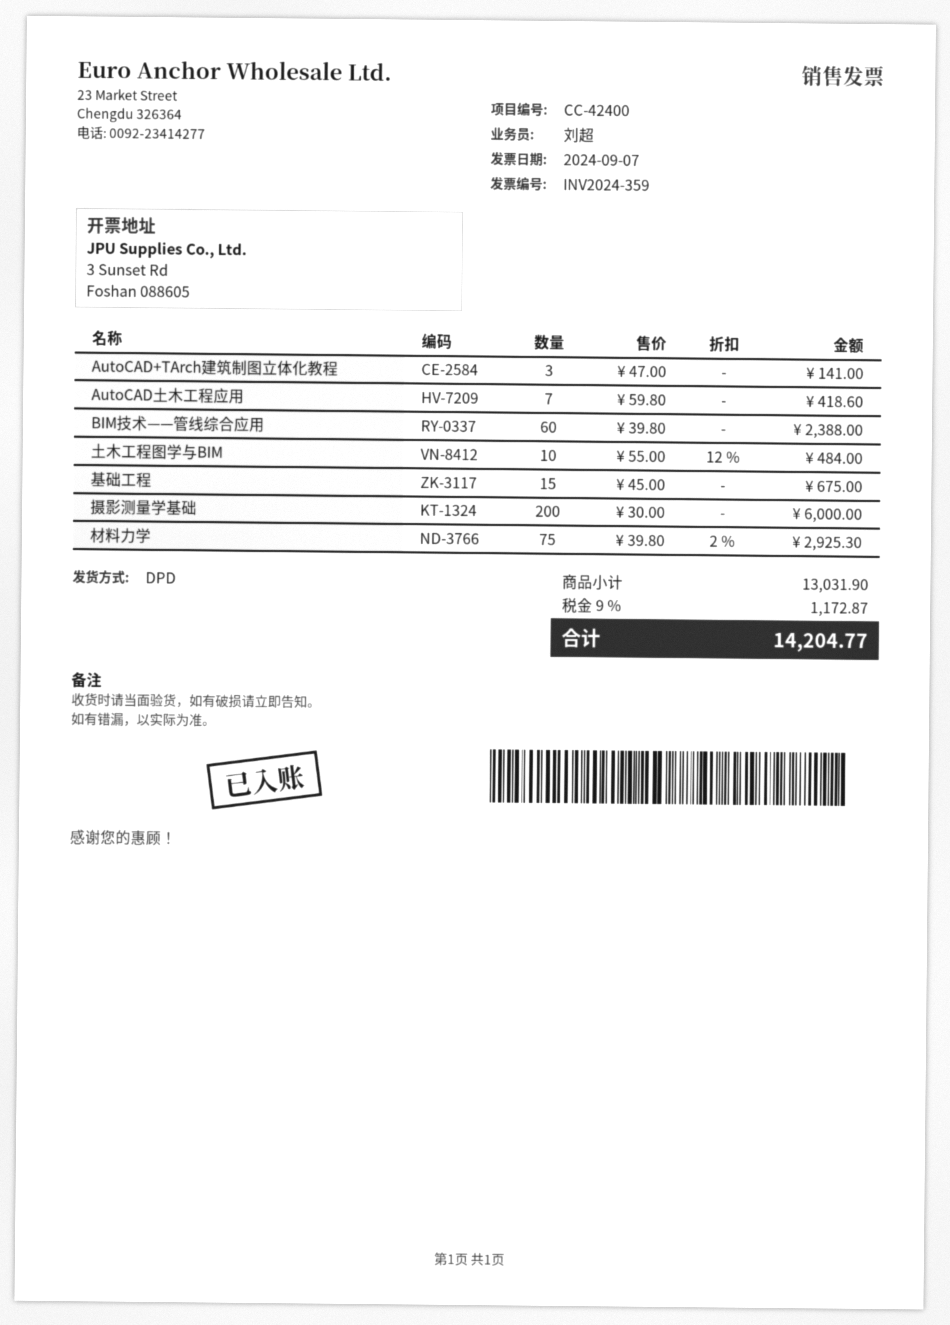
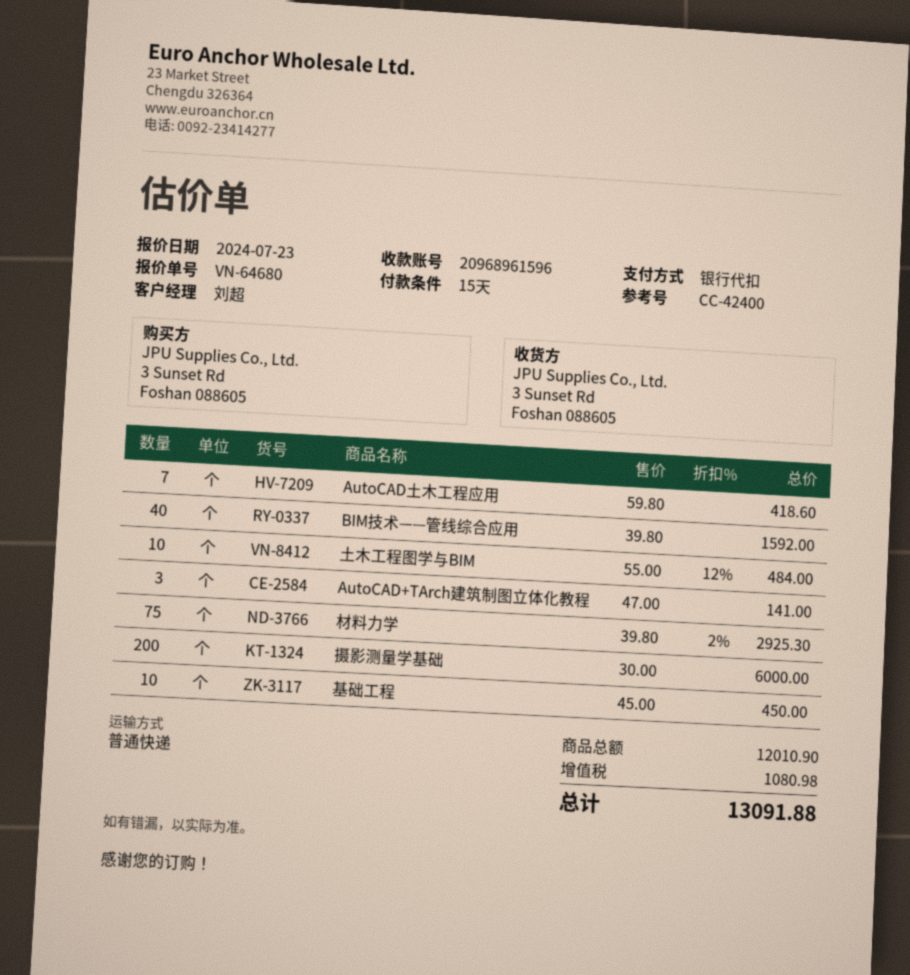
shipping method: DPD -> standard
BIM技术——管线综合应用: 60 x 39.80 = 2388.00 -> 40 x 39.80 = 1592.00
基础工程: 15 x 45.00 = 675.00 -> 10 x 45.00 = 450.00
subtotal: 13031.90 -> 12010.90
tax: 1172.87 -> 1080.98
total: 14204.77 -> 13091.88

